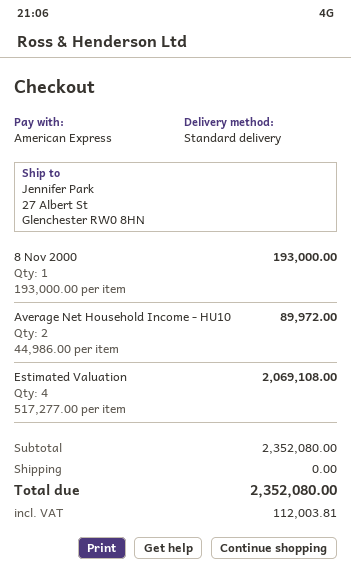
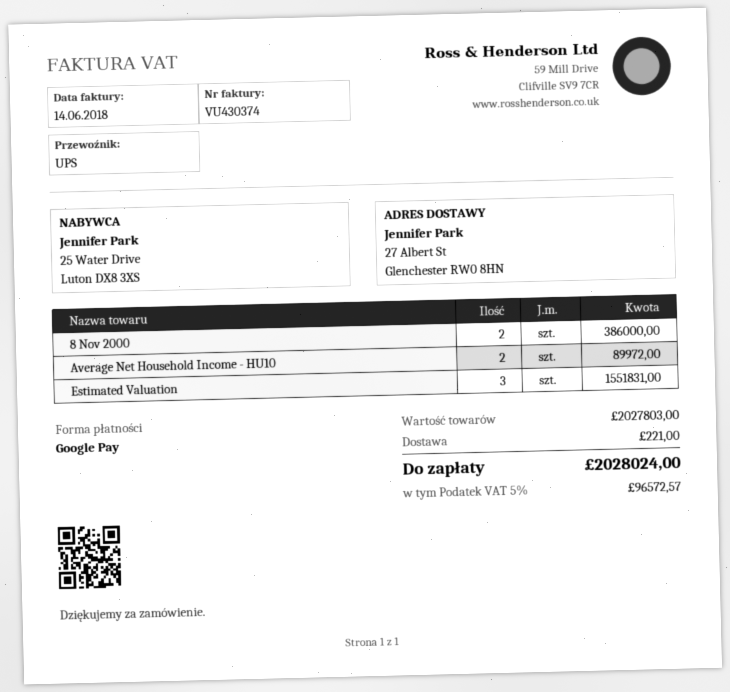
payment method: American Express -> Google Pay
shipping method: standard -> UPS
8 Nov 2000: 1 for 193000.00 -> 2 for 386000.00
Estimated Valuation: 4 for 2069108.00 -> 3 for 1551831.00
subtotal: 2352080.00 -> 2027803.00
shipping: 0.00 -> 221.00
tax: 112003.81 -> 96572.57
total: 2352080.00 -> 2028024.00

